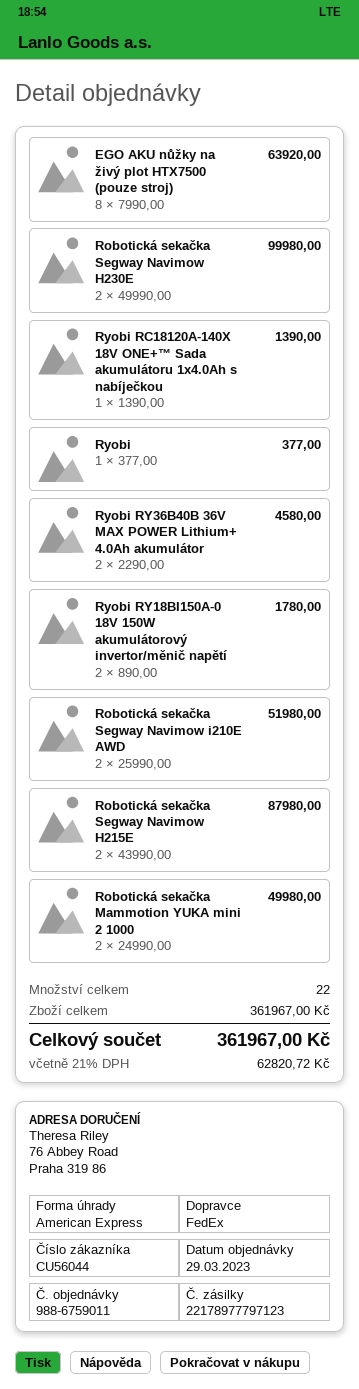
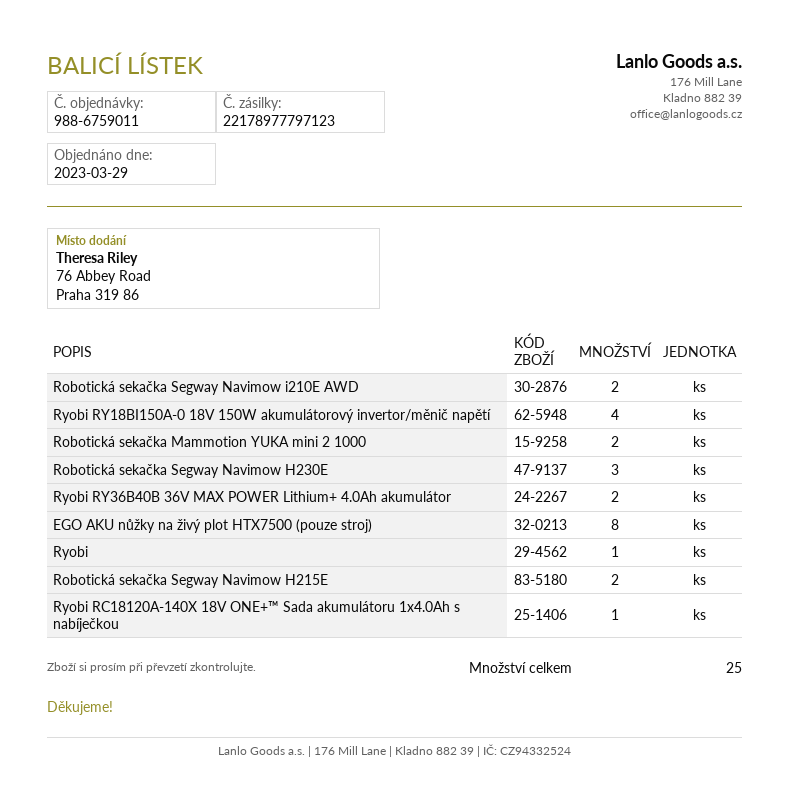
Robotická sekačka Segway Navimow H230E: 2 -> 3
Ryobi RY18BI150A-0 18V 150W akumulátorový invertor/měnič napětí: 2 -> 4
total quantity: 22 -> 25

